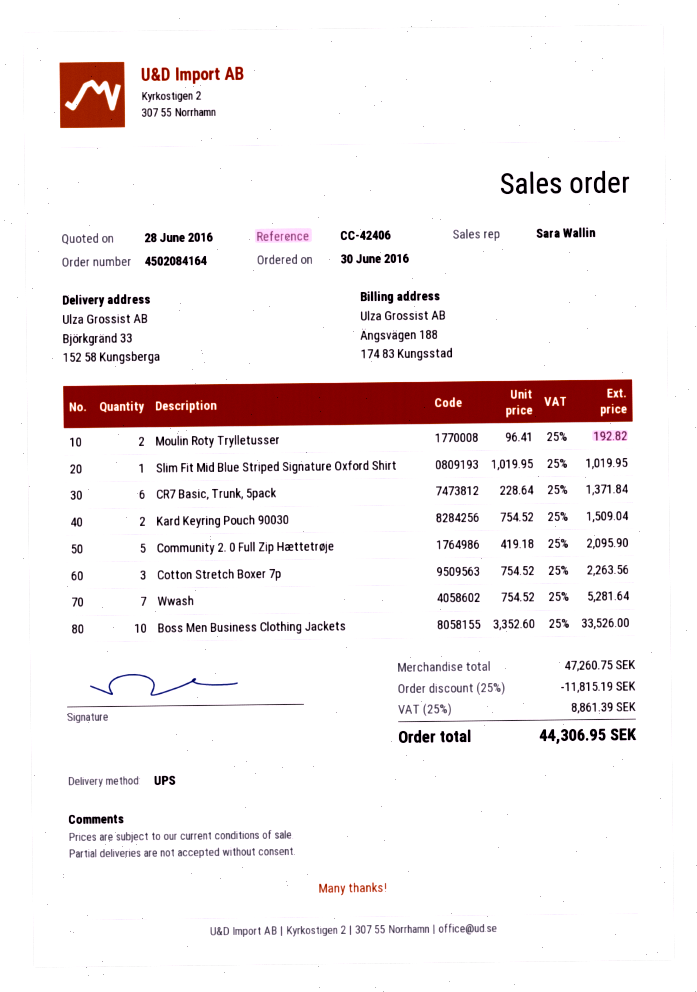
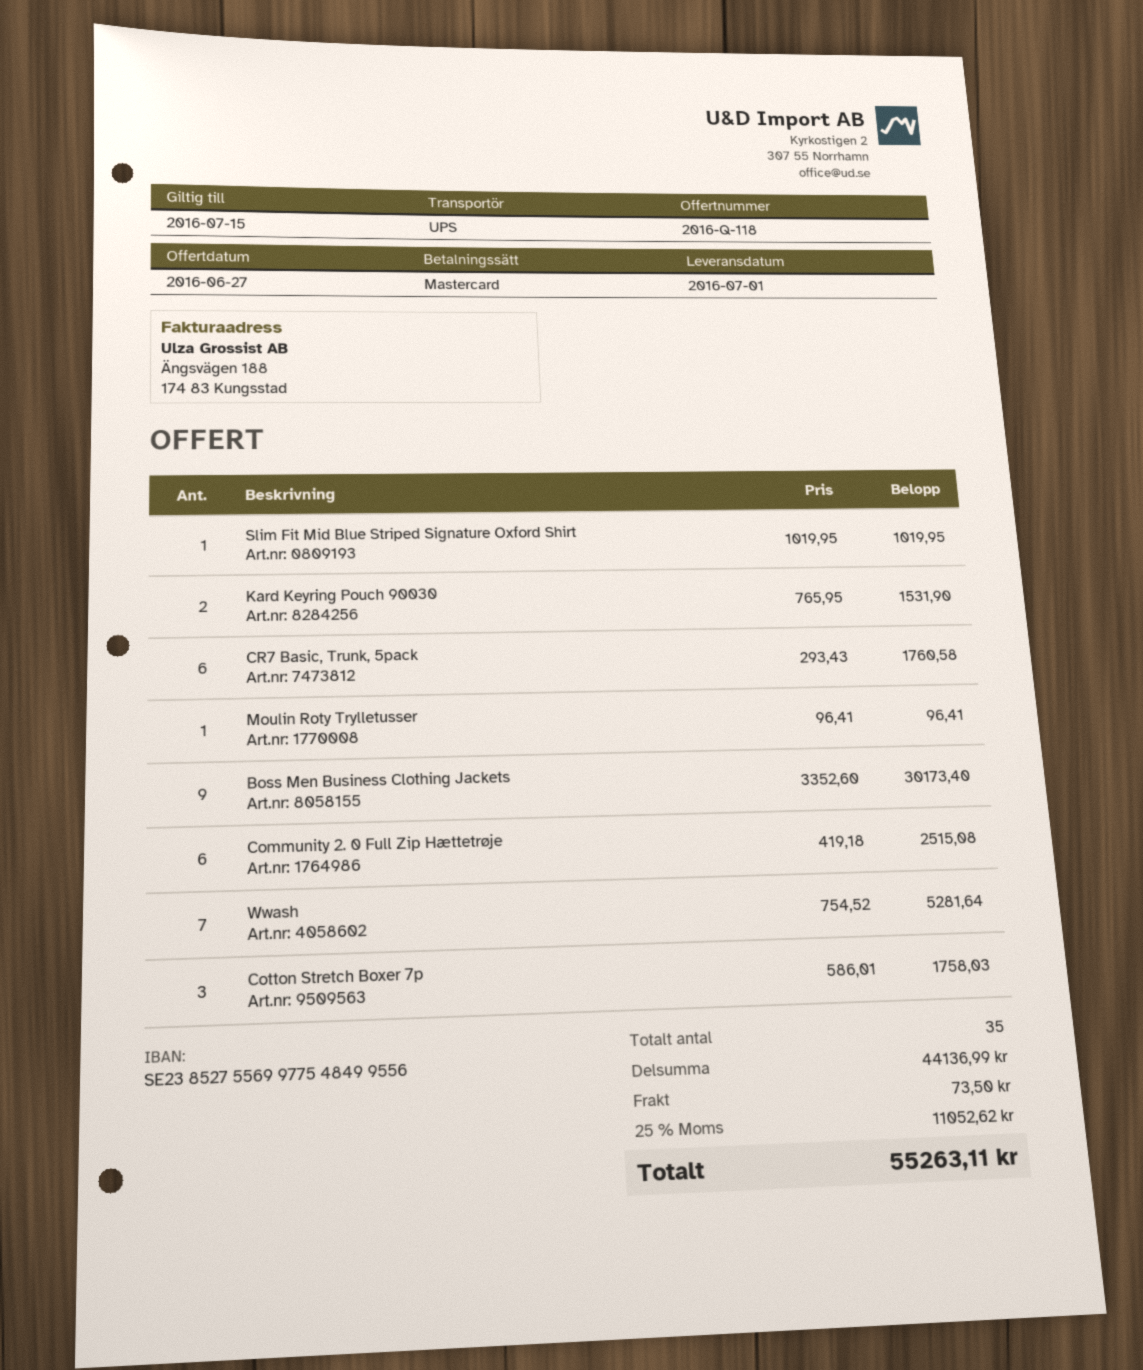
quote date: 2016-06-28 -> 2016-06-27
Moulin Roty Trylletusser: 2 x 96.41 = 192.82 -> 1 x 96.41 = 96.41
CR7 Basic, Trunk, 5pack: 6 x 228.64 = 1371.84 -> 6 x 293.43 = 1760.58
Kard Keyring Pouch 90030: 2 x 754.52 = 1509.04 -> 2 x 765.95 = 1531.90
Community 2. 0 Full Zip Hættetrøje: 5 x 419.18 = 2095.90 -> 6 x 419.18 = 2515.08
Cotton Stretch Boxer 7p: 3 x 754.52 = 2263.56 -> 3 x 586.01 = 1758.03
Boss Men Business Clothing Jackets: 10 x 3352.60 = 33526.00 -> 9 x 3352.60 = 30173.40
subtotal: 47260.75 -> 44136.99
discount: 25% = 11815.19 -> none
shipping: none -> 73.50
tax: 25% = 8861.39 -> 25% = 11052.62
total: 44306.95 -> 55263.11

